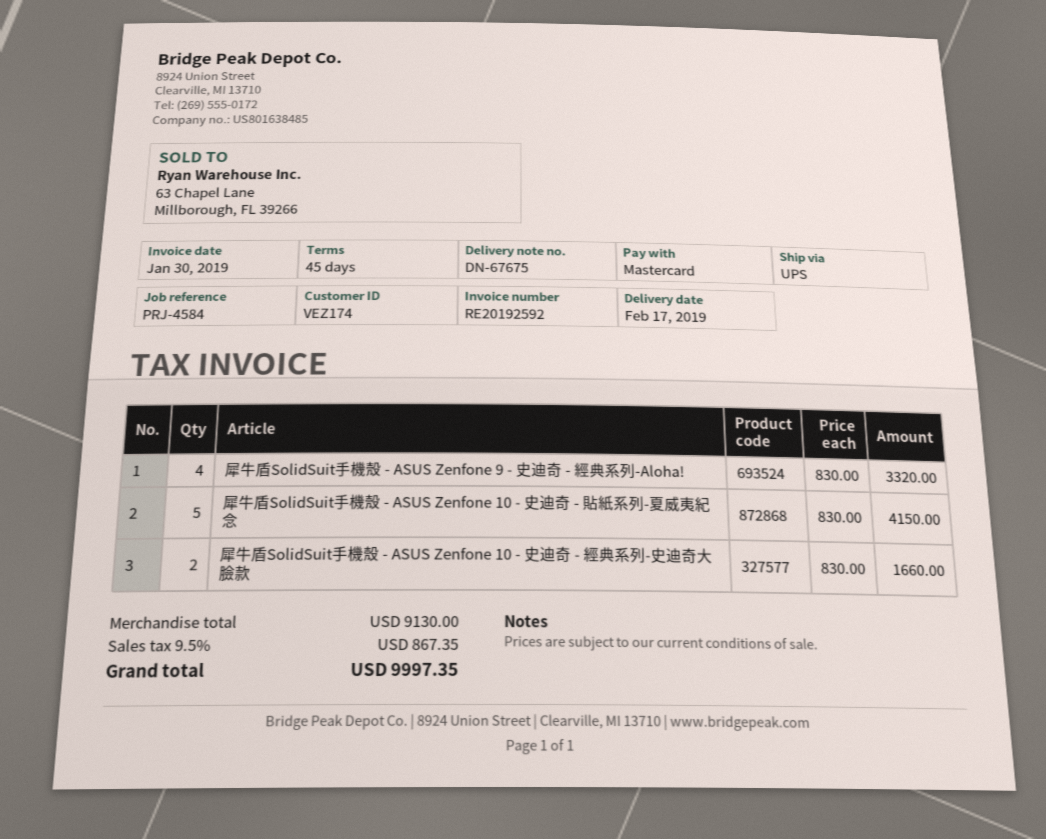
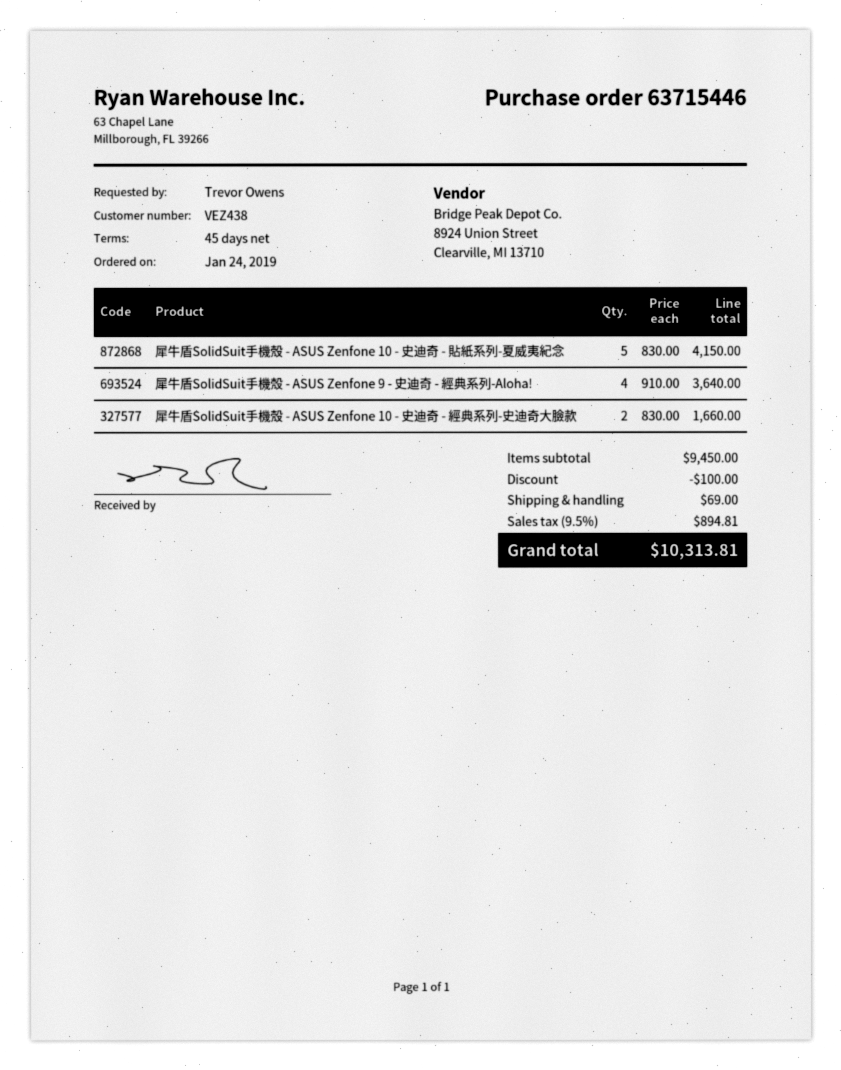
customer number: VEZ174 -> VEZ438
犀牛盾SolidSuit手機殼 - ASUS Zenfone 9 - 史迪奇 - 經典系列-Aloha!: 4 x 830.00 = 3320.00 -> 4 x 910.00 = 3640.00
subtotal: 9130.00 -> 9450.00
discount: none -> 100.00
shipping: none -> 69.00
tax: 9.5% = 867.35 -> 9.5% = 894.81
total: 9997.35 -> 10313.81

